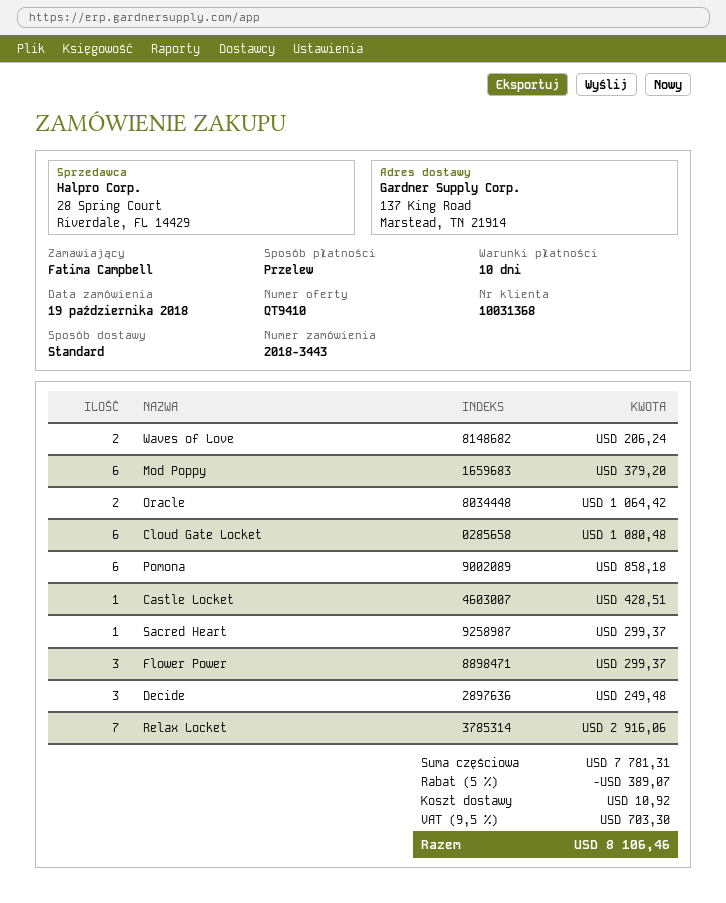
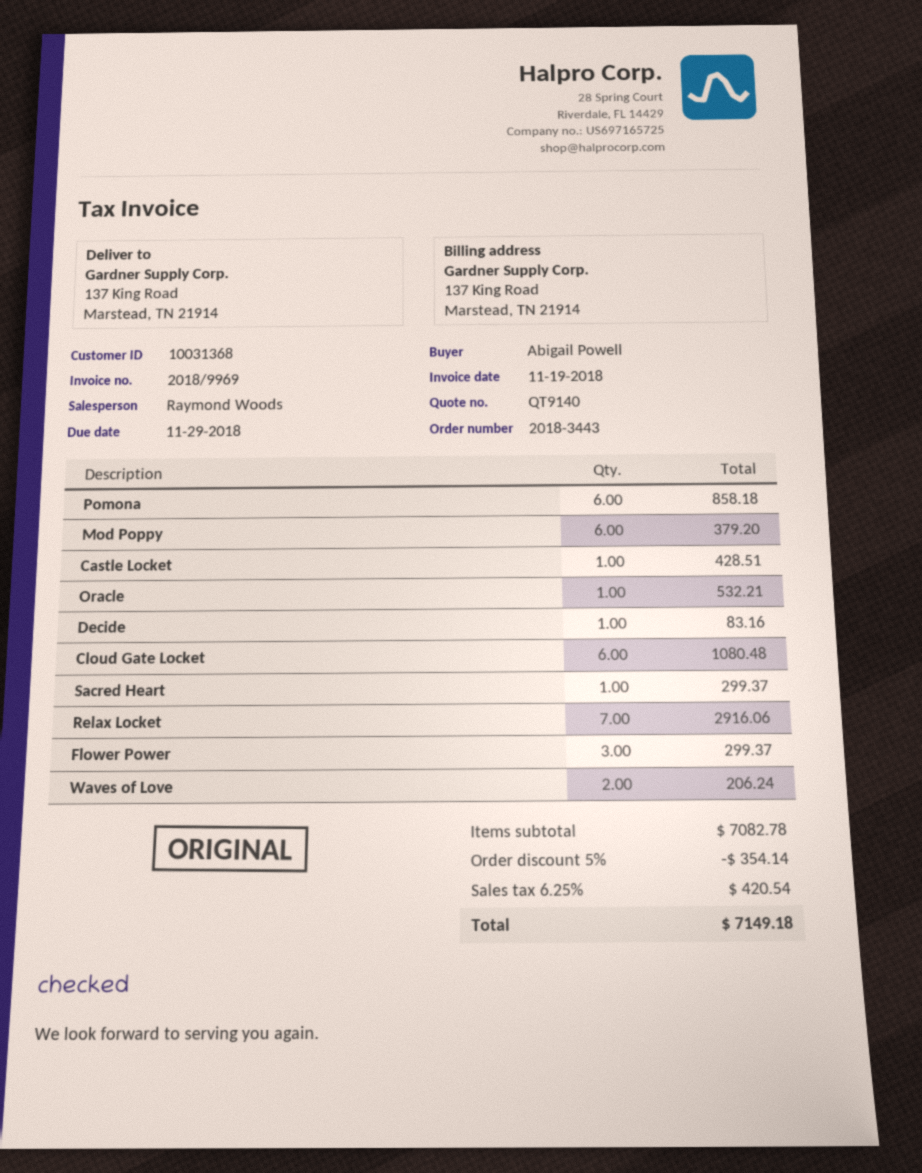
quote number: QT9410 -> QT9140
ordered by: Fatima Campbell -> Abigail Powell
Oracle: 2 for 1064.42 -> 1 for 532.21
Decide: 3 for 249.48 -> 1 for 83.16
subtotal: 7781.31 -> 7082.78
discount: 5% = 389.07 -> 5% = 354.14
shipping: 10.92 -> none
tax: 9.5% = 703.30 -> 6.25% = 420.54
total: 8106.46 -> 7149.18

